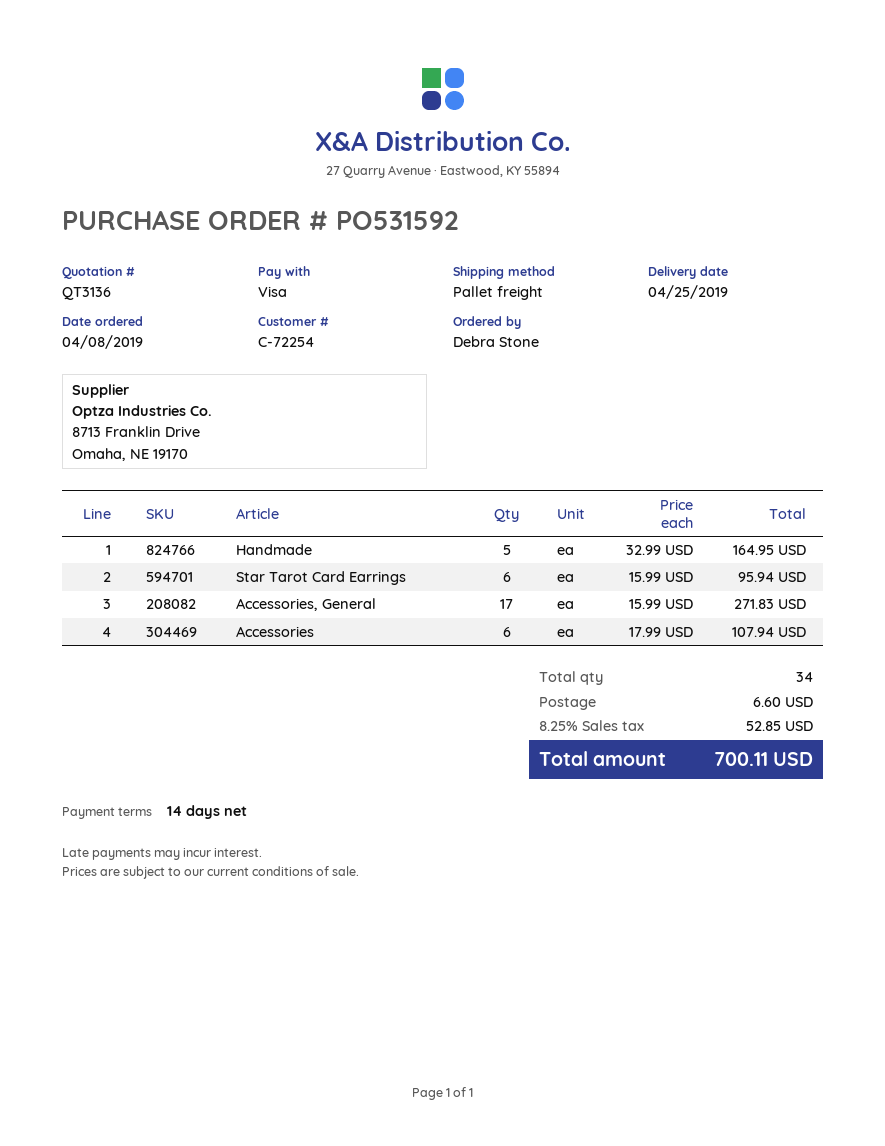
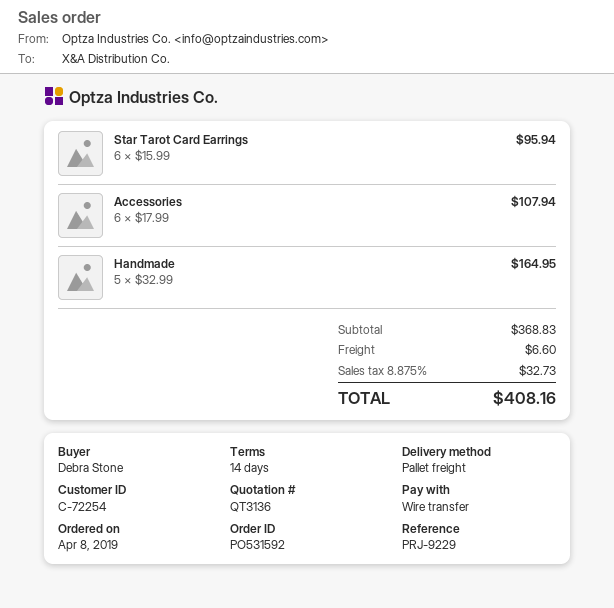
payment method: Visa -> bank transfer
Accessories, General: 17 x 15.99 = 271.83 -> none
tax: 8.25% = 52.85 -> 8.875% = 32.73
total: 700.11 -> 408.16

